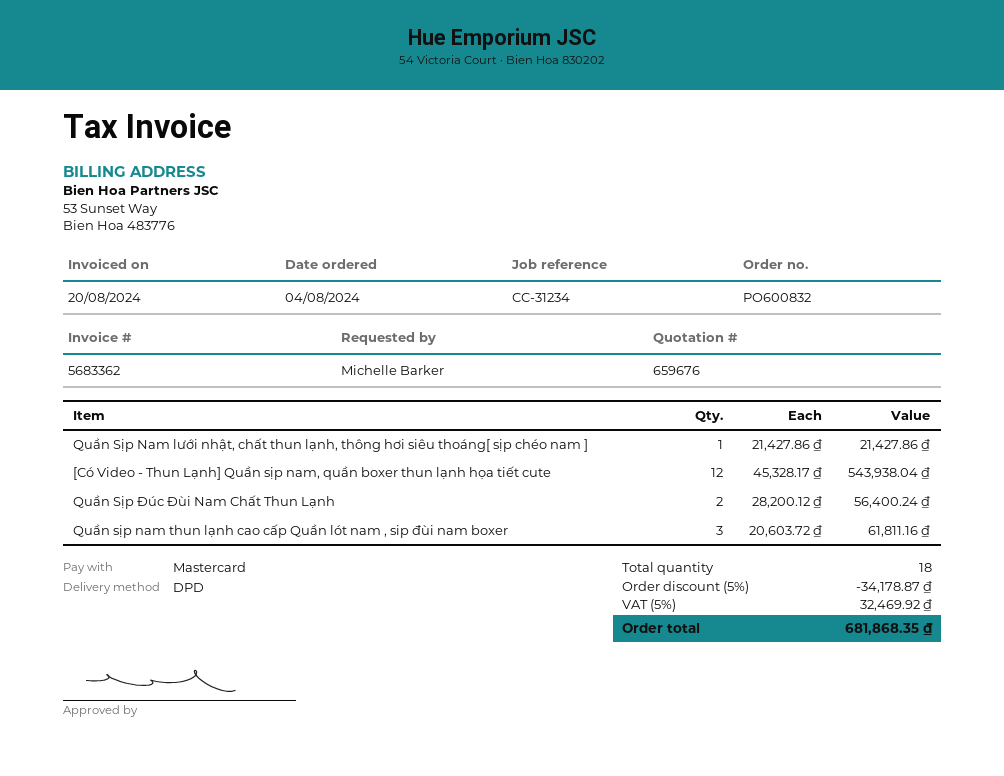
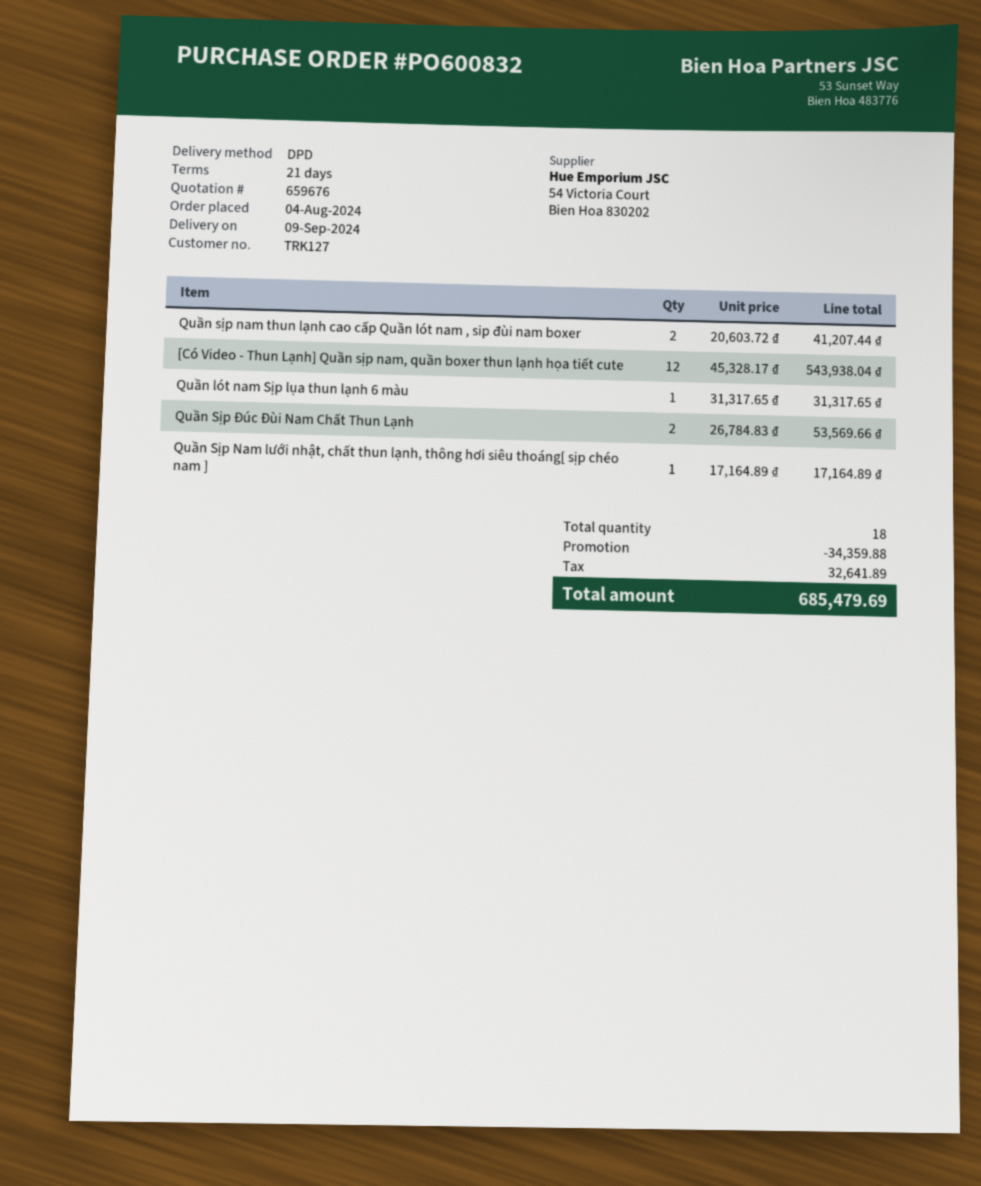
Quần Sịp Nam lưới nhật, chất thun lạnh, thông hơi siêu thoáng[ sịp chéo nam ]: 1 x 21427.86 = 21427.86 -> 1 x 17164.89 = 17164.89
Quần Sịp Đúc Đùi Nam Chất Thun Lạnh: 2 x 28200.12 = 56400.24 -> 2 x 26784.83 = 53569.66
Quần sịp nam thun lạnh cao cấp Quần lót nam , sip đùi nam boxer: 3 x 20603.72 = 61811.16 -> 2 x 20603.72 = 41207.44
Quần lót nam Sịp lụa thun lạnh 6 màu: none -> 1 x 31317.65 = 31317.65
discount: 34178.87 -> 34359.88
tax: 32469.92 -> 32641.89
total: 681868.35 -> 685479.69

